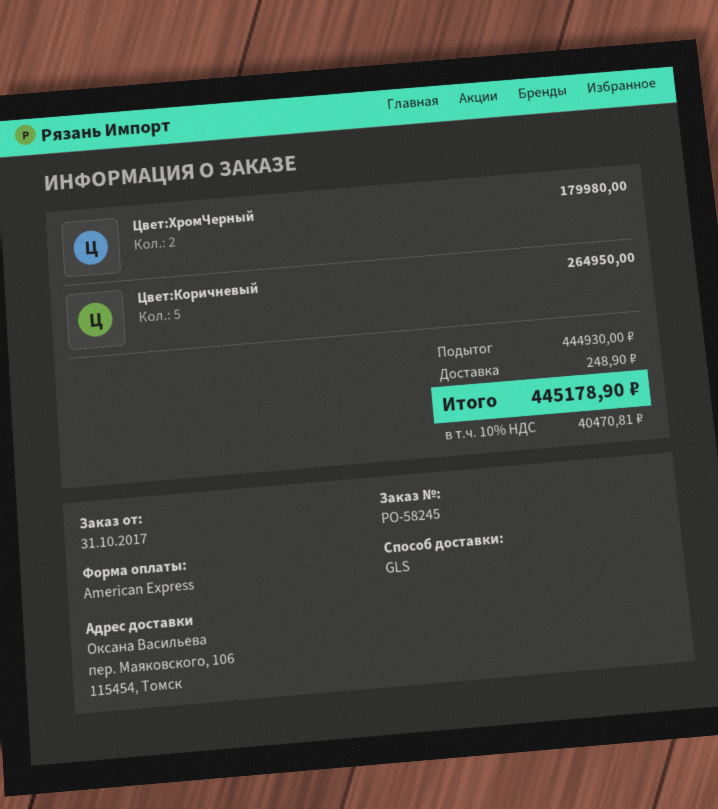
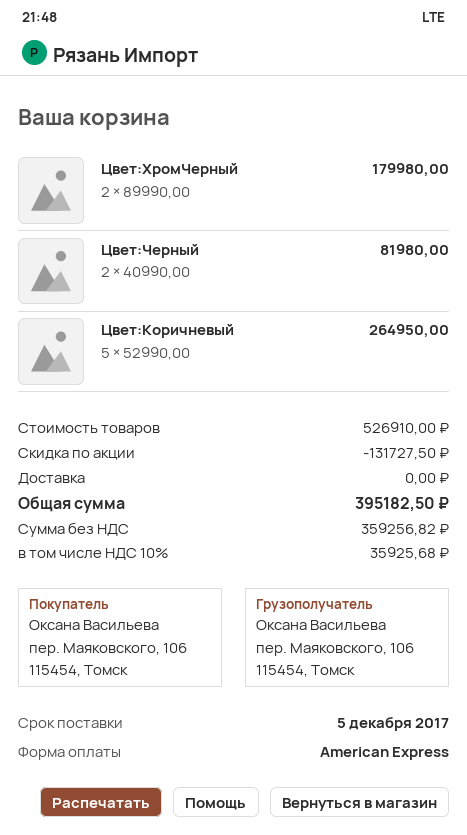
Цвет:Черный: none -> 2 for 81980.00
subtotal: 444930.00 -> 526910.00
discount: none -> 131727.50
shipping: 248.90 -> 0.00
tax: 10% = 40470.81 -> 10% = 35925.68
total: 445178.90 -> 395182.50

